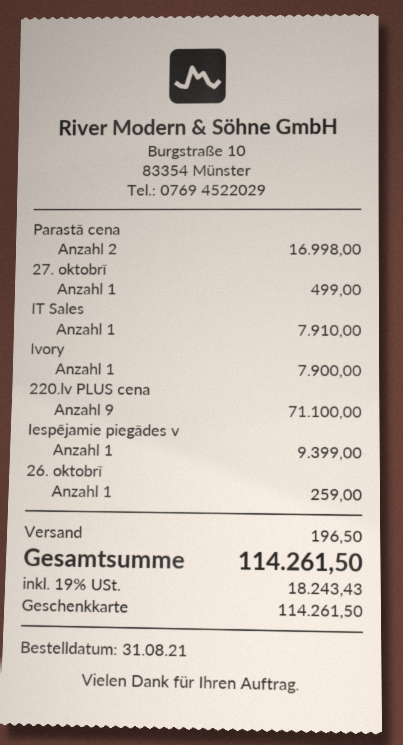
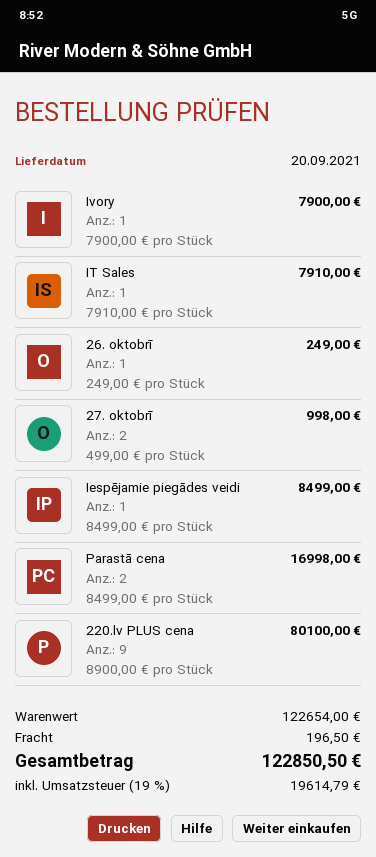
27. oktobrī: 1 for 499.00 -> 2 for 998.00
220.lv PLUS cena: 9 for 71100.00 -> 9 for 80100.00
Iespējamie piegādes v: 1 for 9399.00 -> 1 for 8499.00
26. oktobrī: 1 for 259.00 -> 1 for 249.00
tax: 19% = 18243.43 -> 19% = 19614.79
total: 114261.50 -> 122850.50

